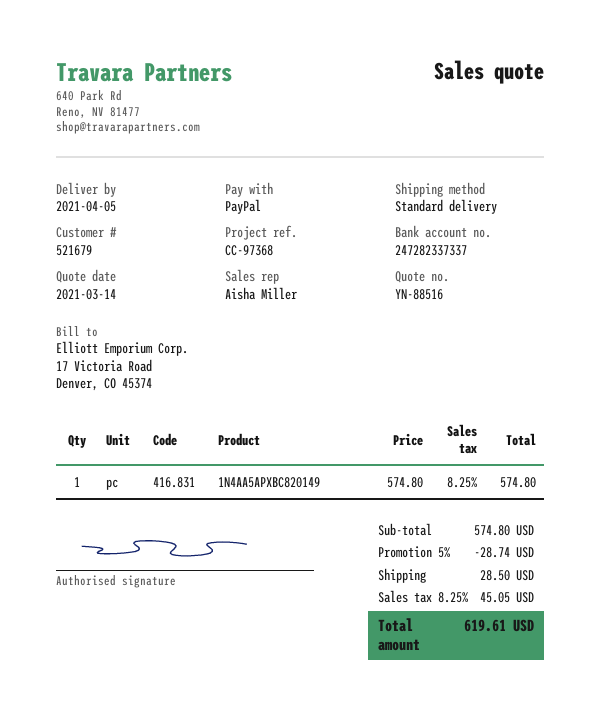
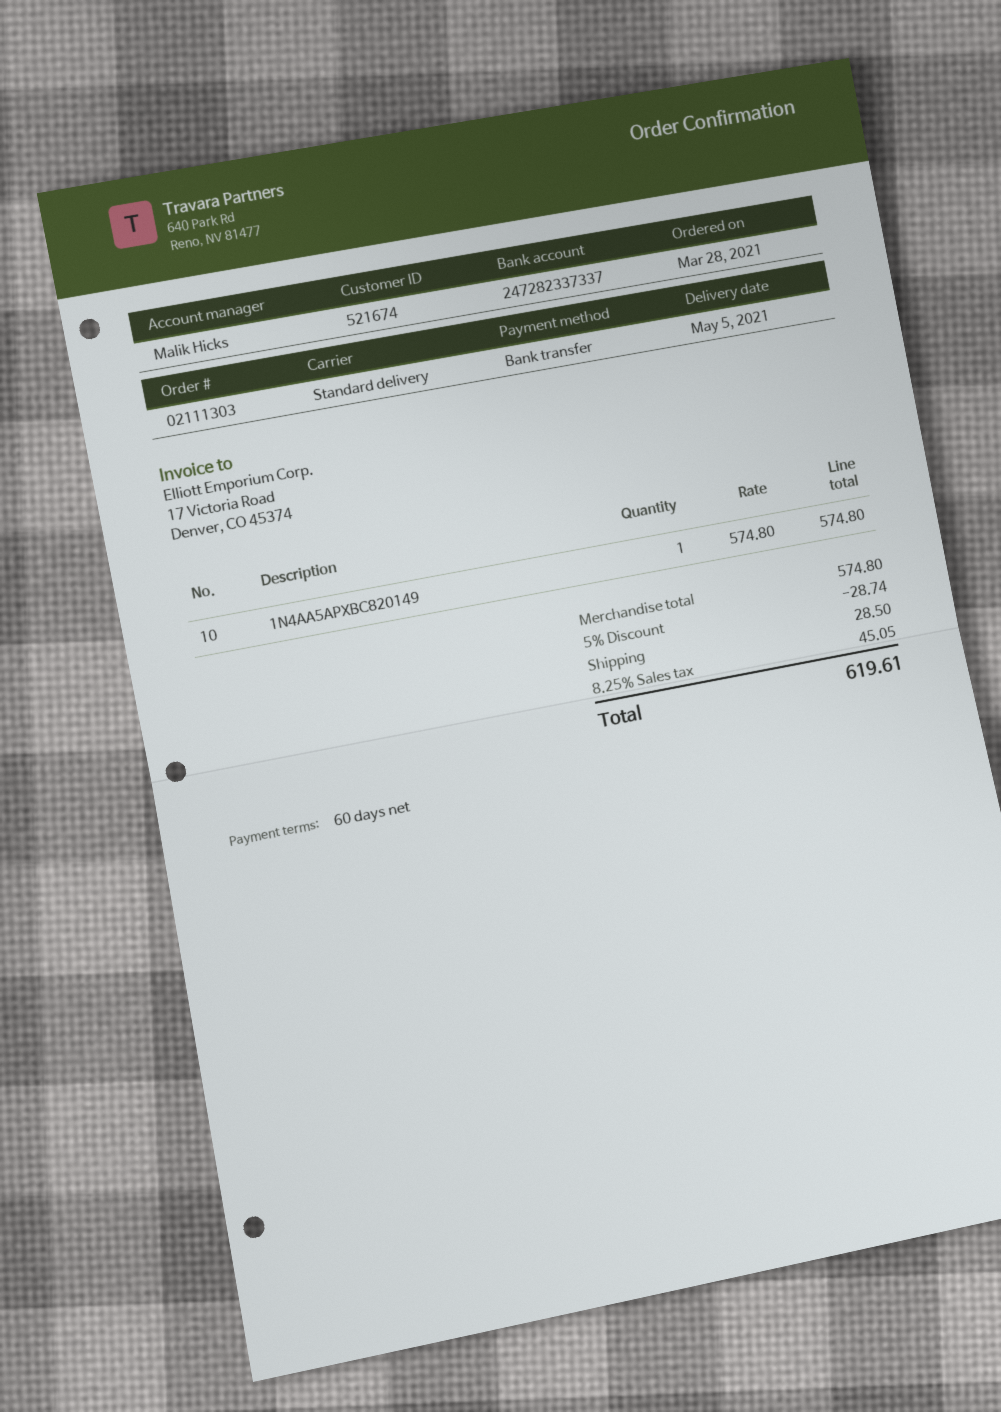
delivery date: 2021-04-05 -> 2021-05-05
customer number: 521679 -> 521674
sales rep: Aisha Miller -> Malik Hicks
payment method: PayPal -> bank transfer

